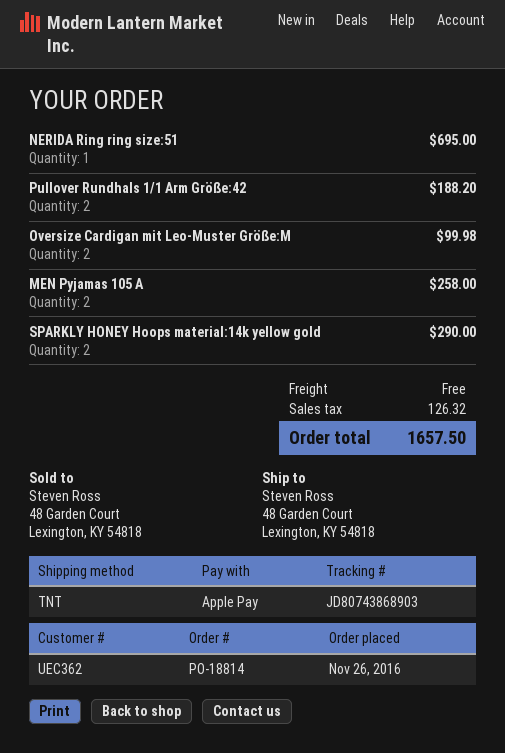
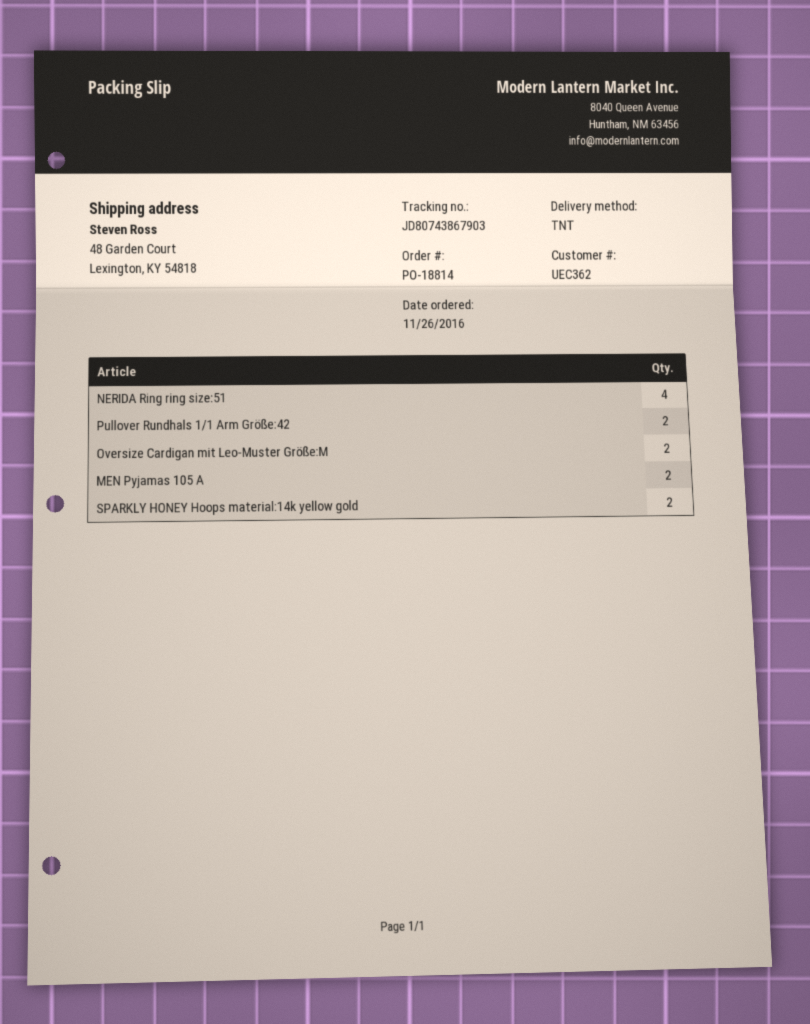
tracking number: JD80743868903 -> JD80743867903
NERIDA Ring ring size:51: 1 -> 4

